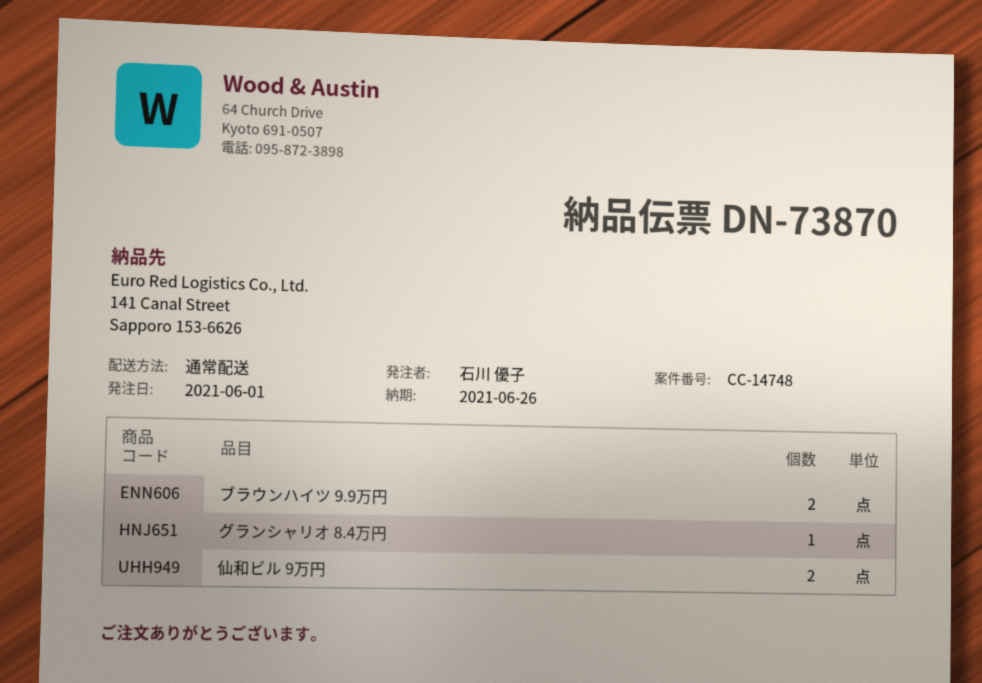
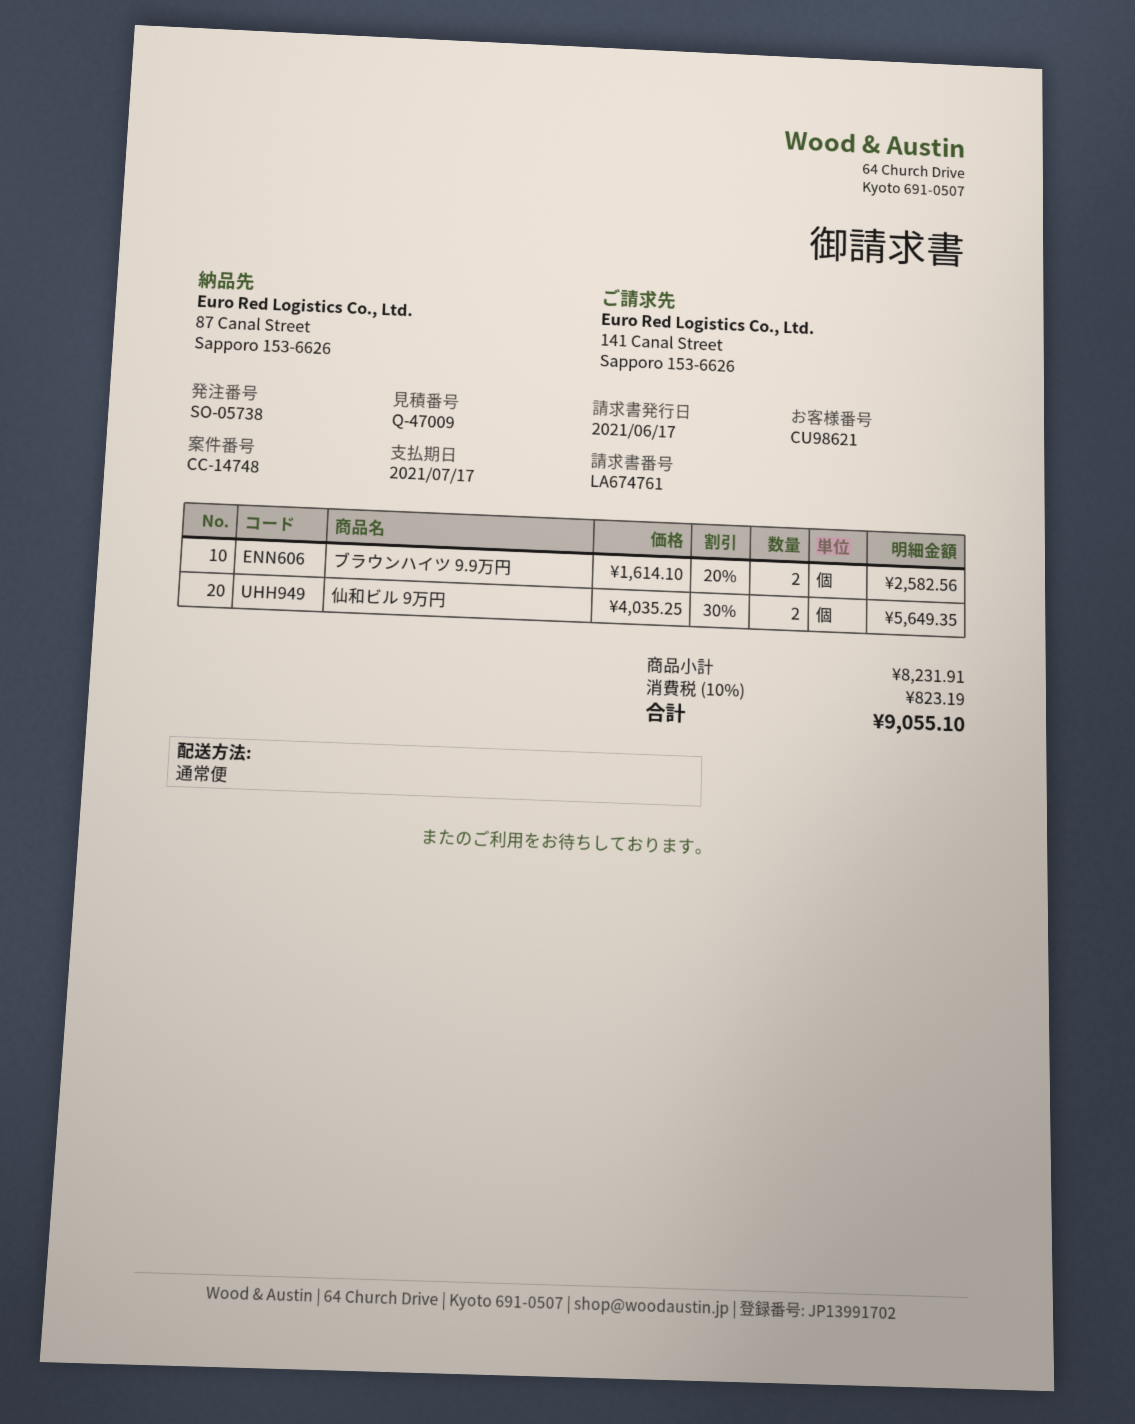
ship to: 141 Canal Street, Sapporo 153-6626 -> 87 Canal Street, Sapporo 153-6626
グランシャリオ 8.4万円: 1 -> none

